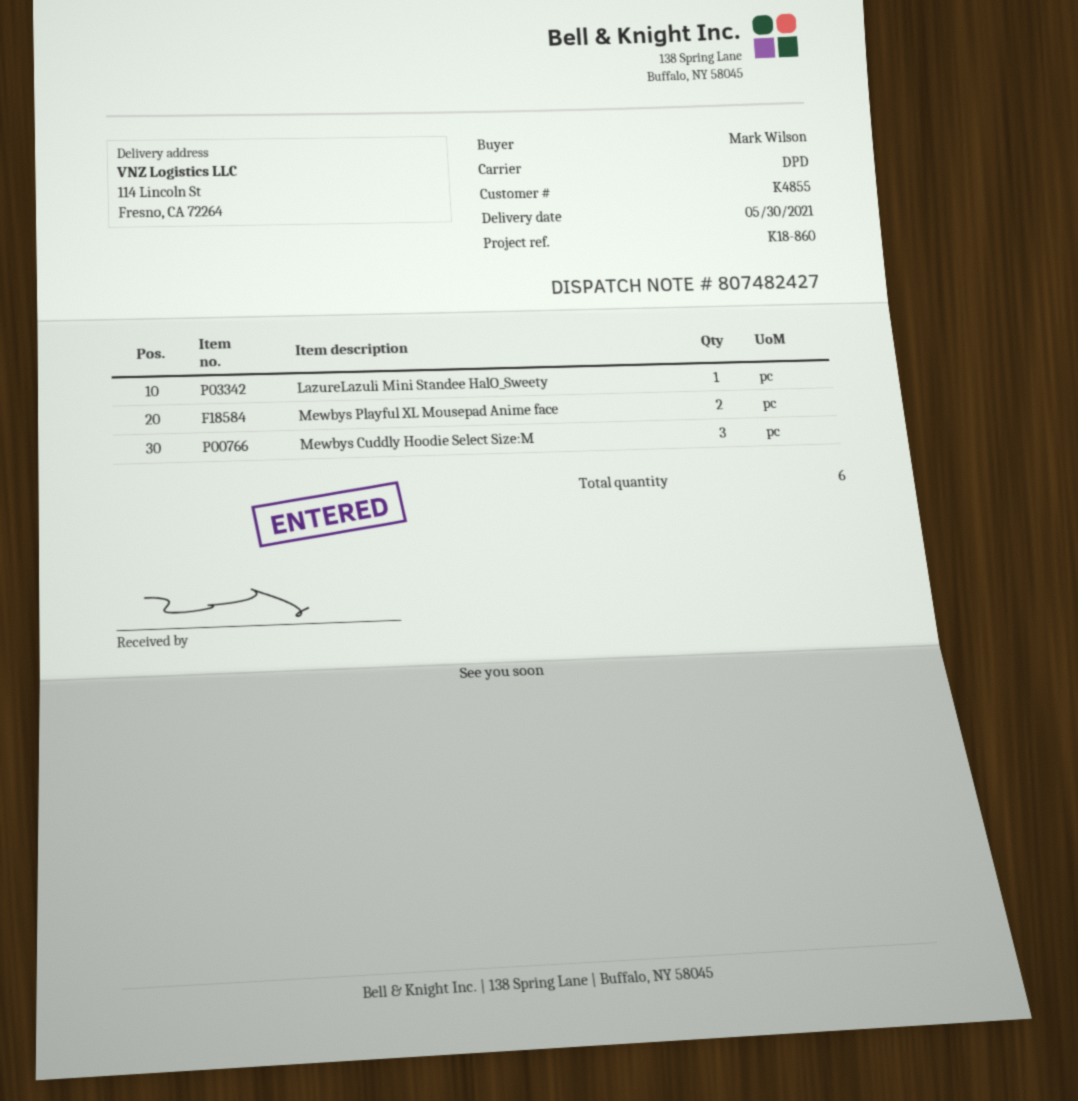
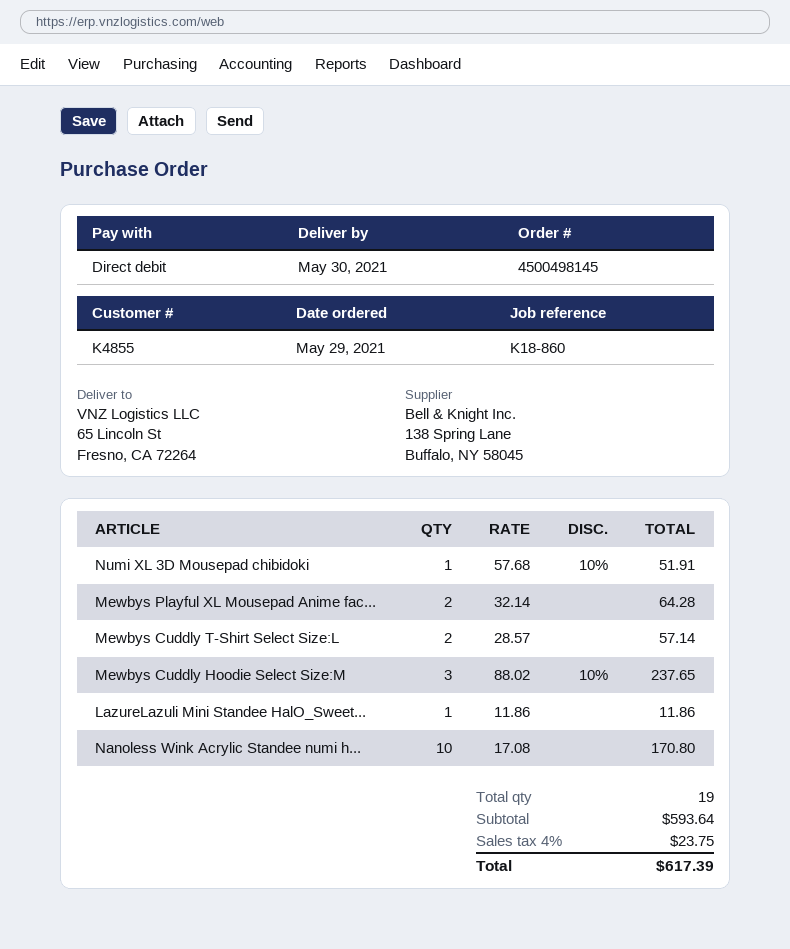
ship to: 114 Lincoln St, Fresno, CA 72264 -> 65 Lincoln St, Fresno, CA 72264
Numi XL 3D Mousepad chibidoki: none -> 1
Mewbys Cuddly T-Shirt Select Size:L: none -> 2
Nanoless Wink Acrylic Standee numi h...: none -> 10
total quantity: 6 -> 19

